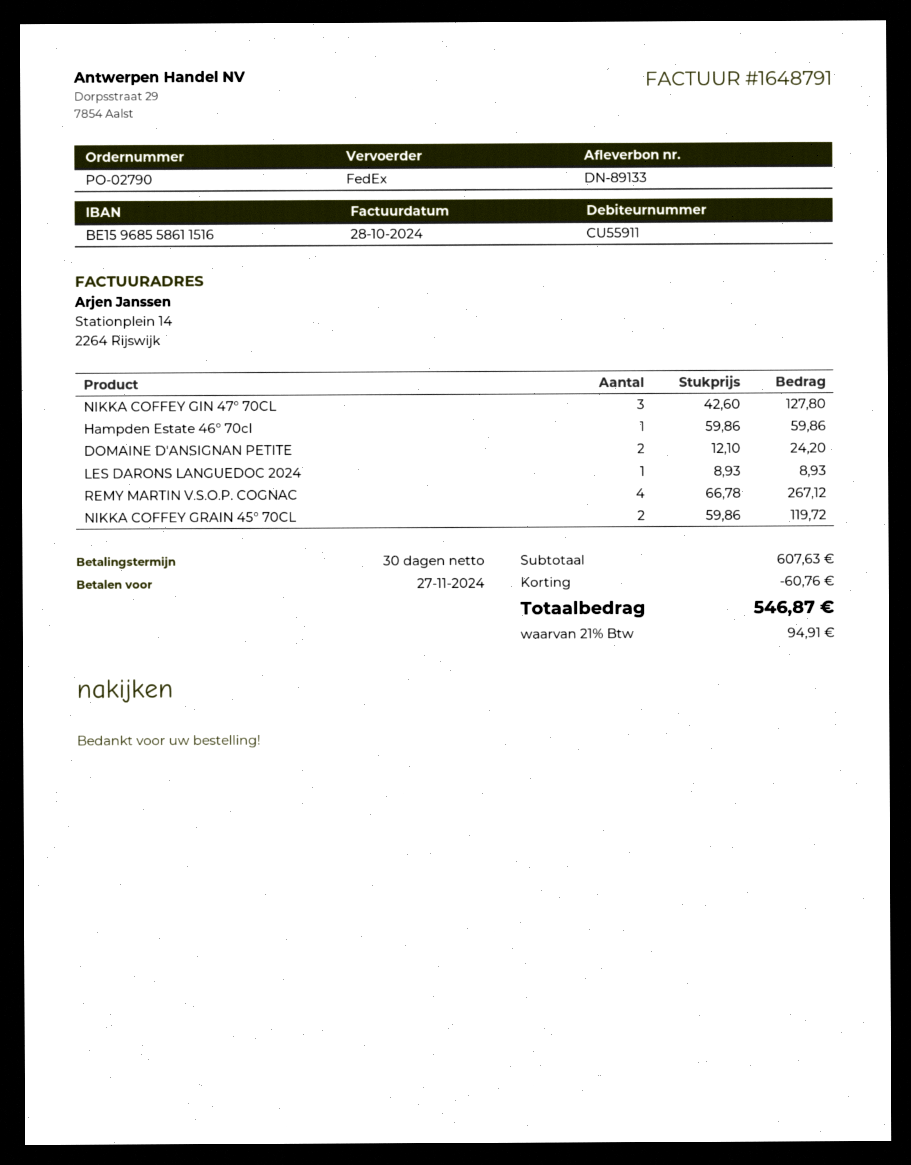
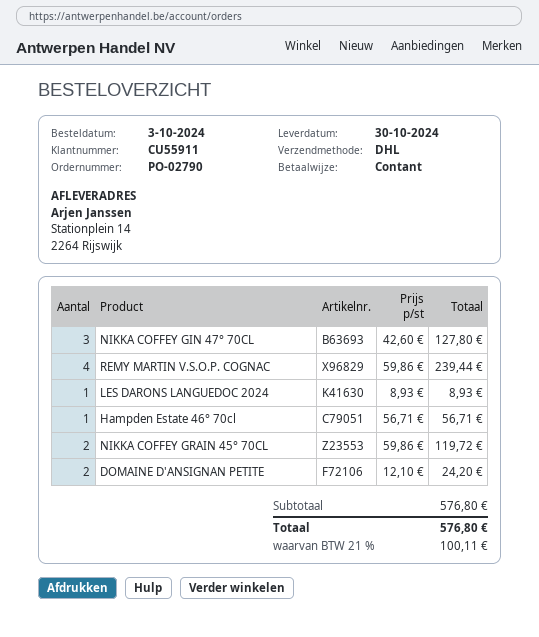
shipping method: FedEx -> DHL
Hampden Estate 46° 70cl: 1 x 59.86 = 59.86 -> 1 x 56.71 = 56.71
REMY MARTIN V.S.O.P. COGNAC: 4 x 66.78 = 267.12 -> 4 x 59.86 = 239.44
subtotal: 607.63 -> 576.80
discount: 60.76 -> none
tax: 21% = 94.91 -> 21% = 100.11
total: 546.87 -> 576.80

